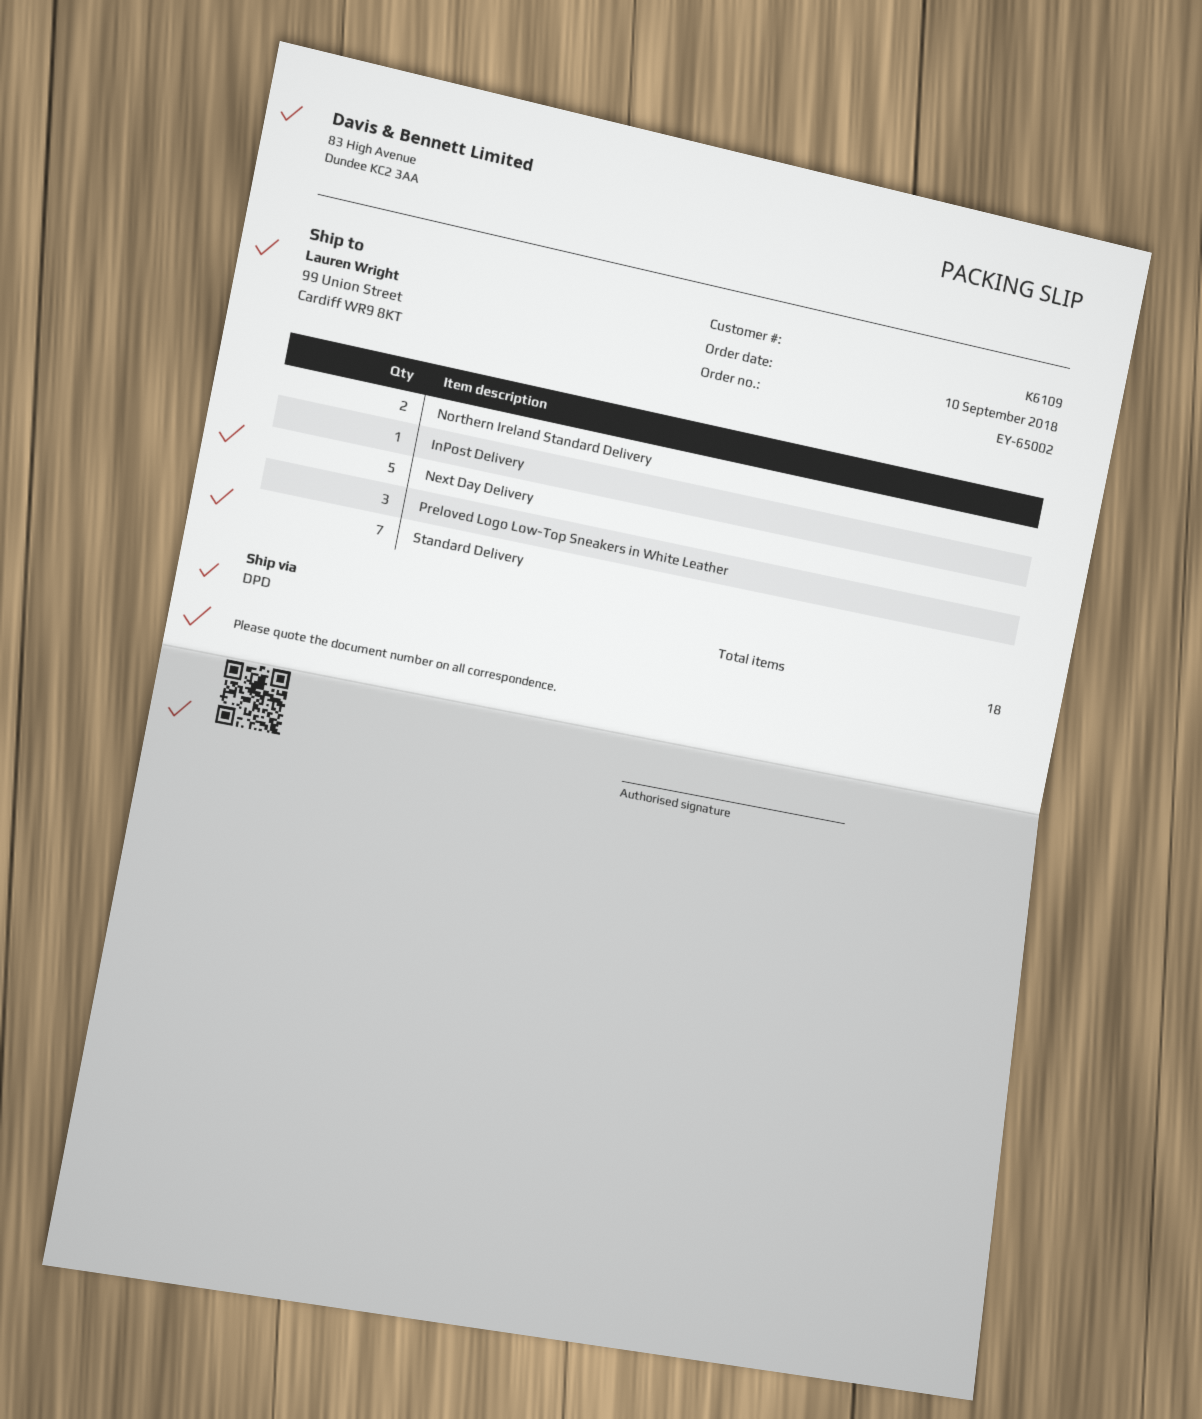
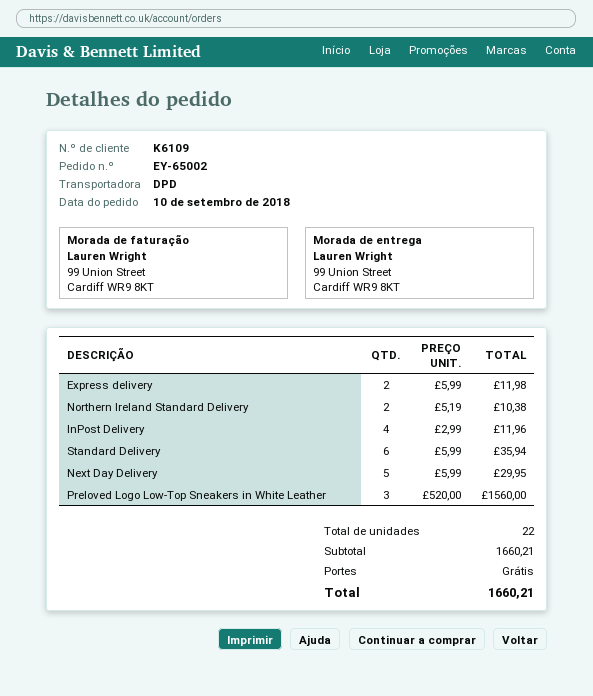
InPost Delivery: 1 -> 4
Standard Delivery: 7 -> 6
Express delivery: none -> 2
total quantity: 18 -> 22

